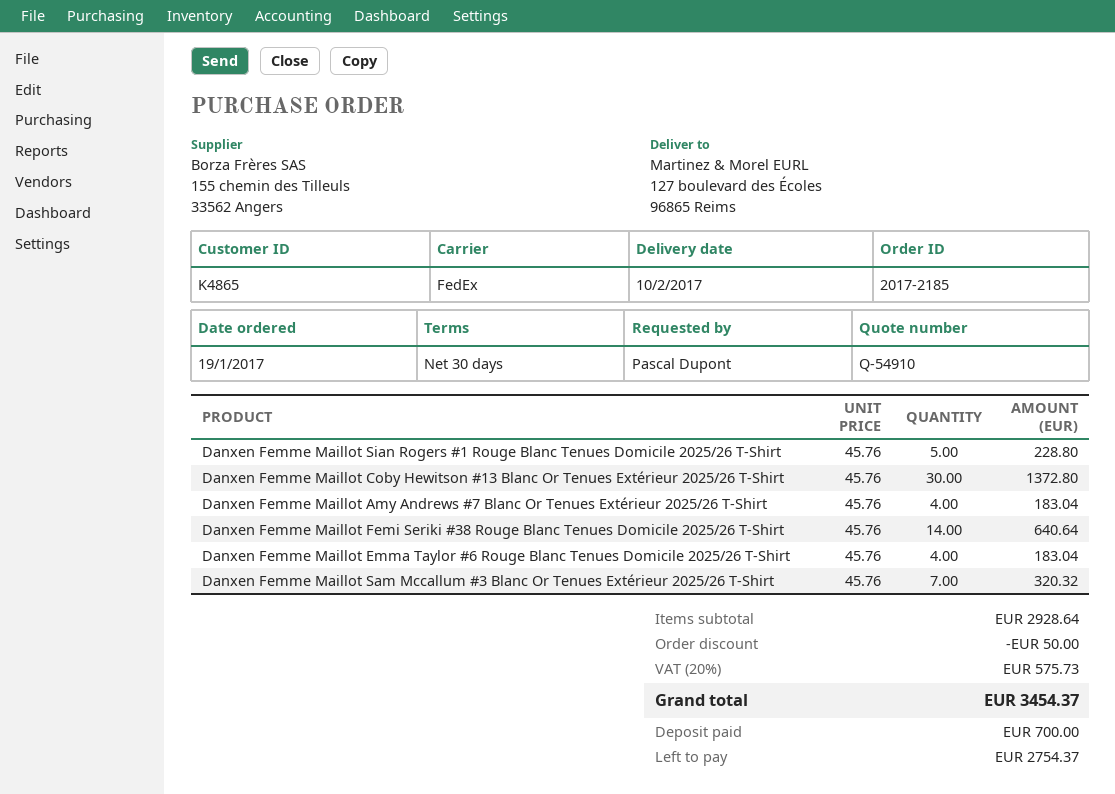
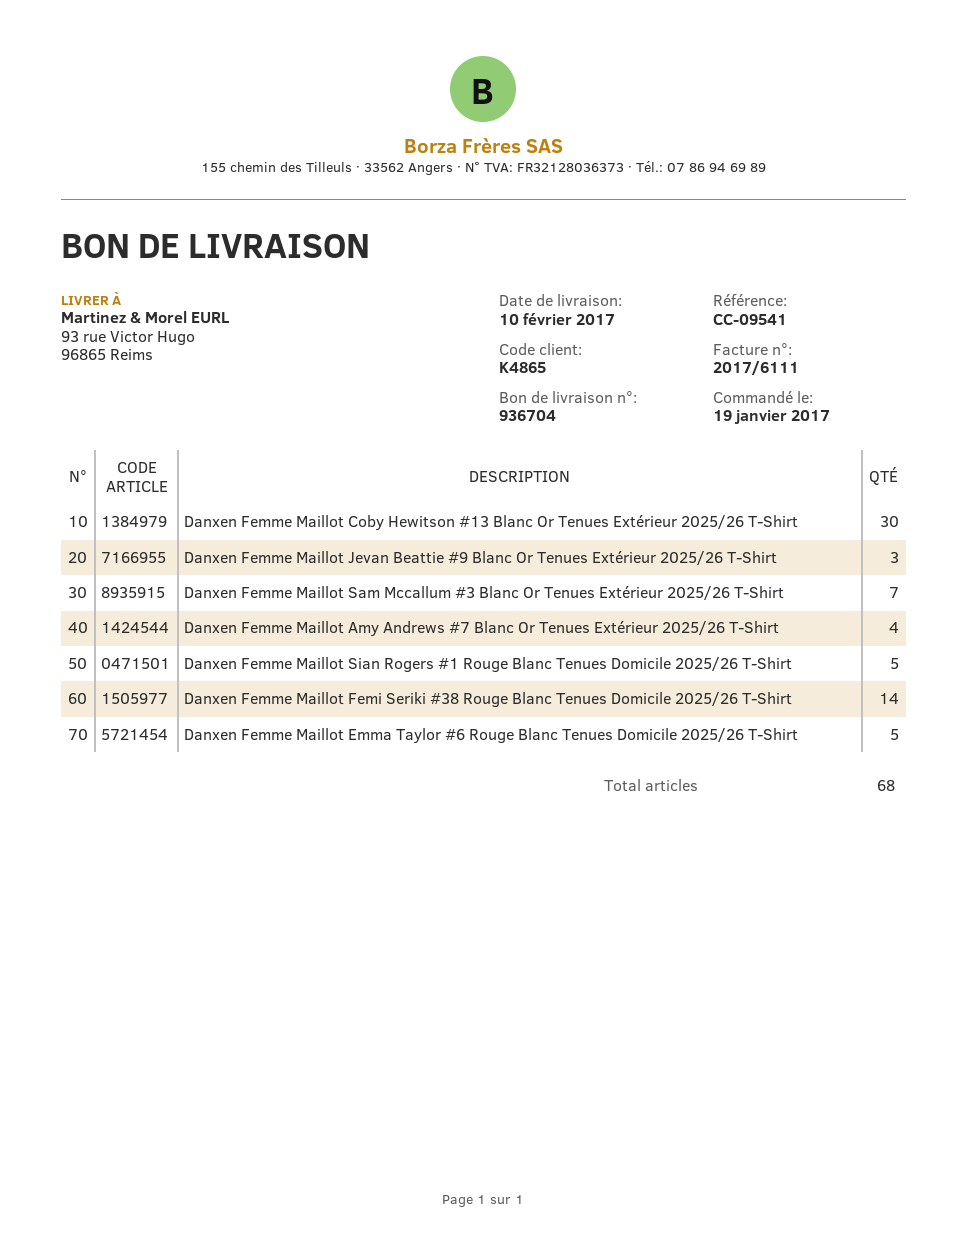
ship to: 127 boulevard des Écoles, 96865 Reims -> 93 rue Victor Hugo, 96865 Reims
Danxen Femme Maillot Emma Taylor #6 Rouge Blanc Tenues Domicile 2025/26 T-Shirt: 4 -> 5
Danxen Femme Maillot Jevan Beattie #9 Blanc Or Tenues Extérieur 2025/26 T-Shirt: none -> 3

